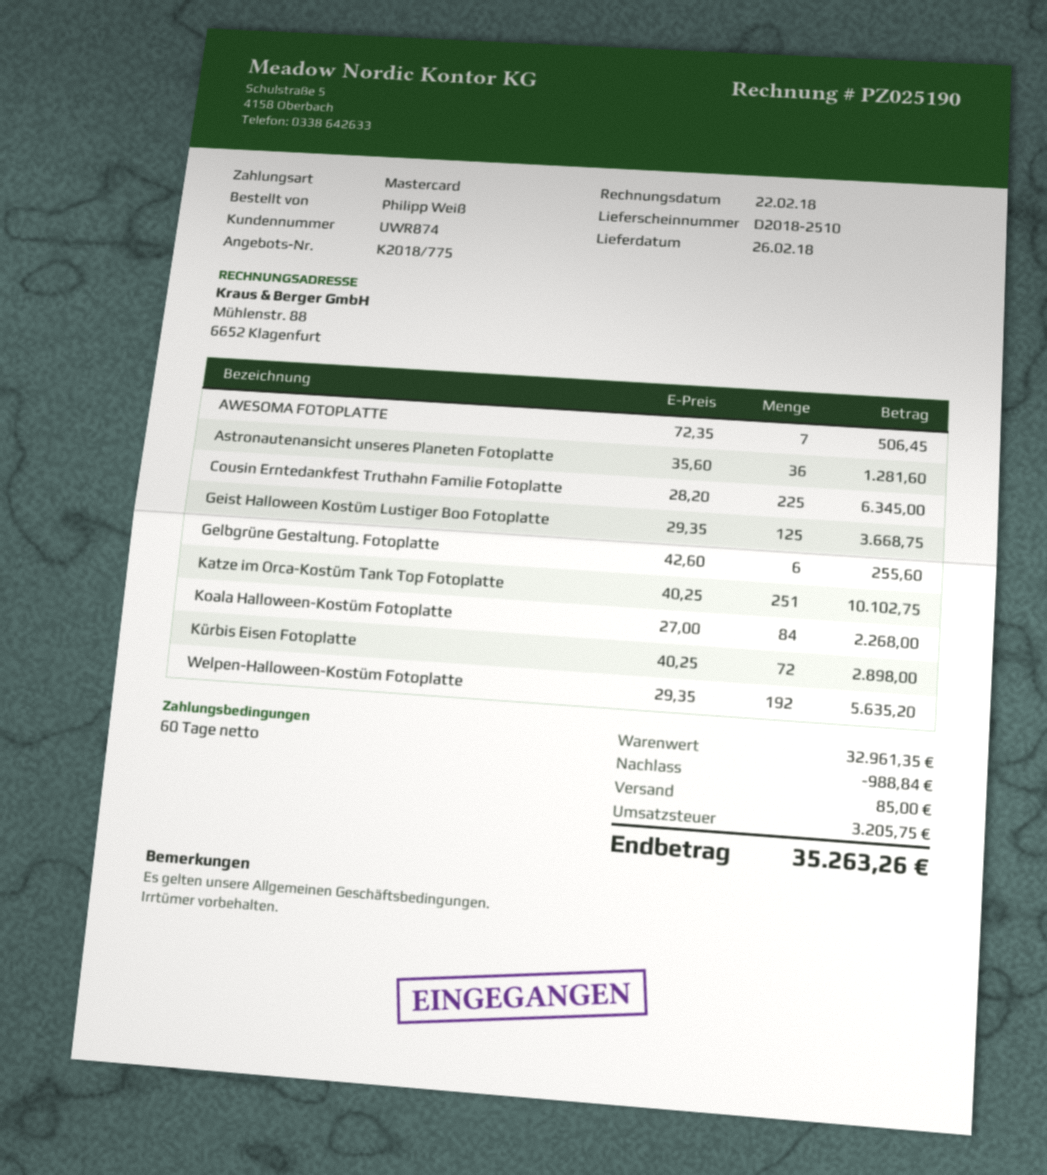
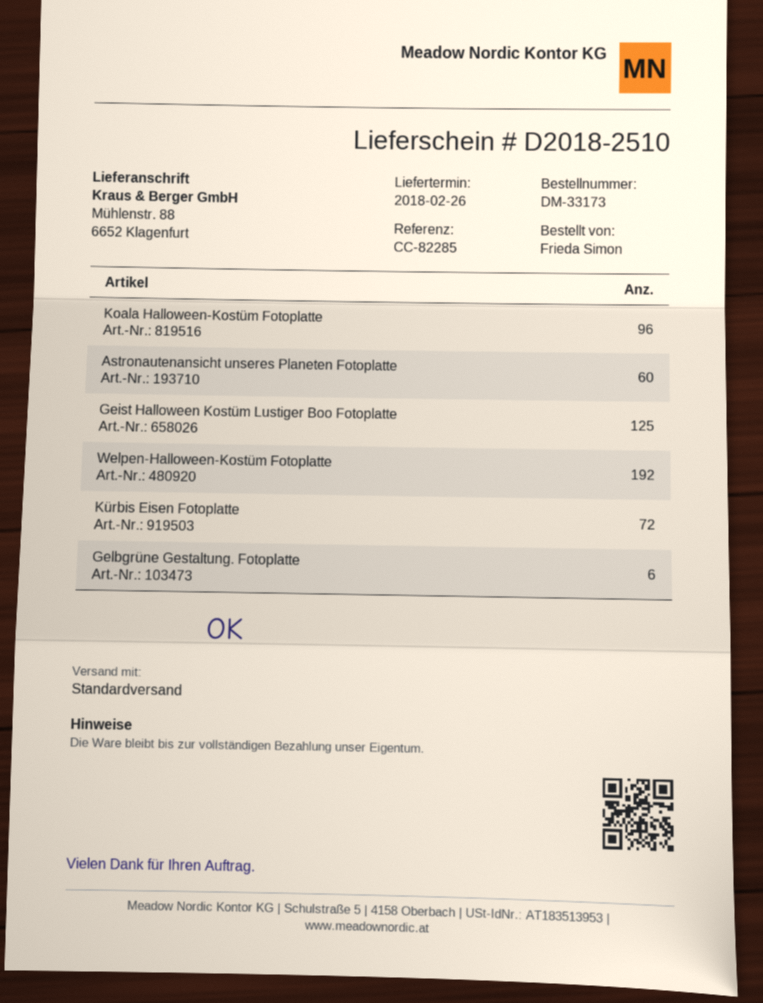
ordered by: Philipp Weiß -> Frieda Simon
AWESOMA FOTOPLATTE: 7 -> none
Astronautenansicht unseres Planeten Fotoplatte: 36 -> 60
Cousin Erntedankfest Truthahn Familie Fotoplatte: 225 -> none
Katze im Orca-Kostüm Tank Top Fotoplatte: 251 -> none
Koala Halloween-Kostüm Fotoplatte: 84 -> 96

